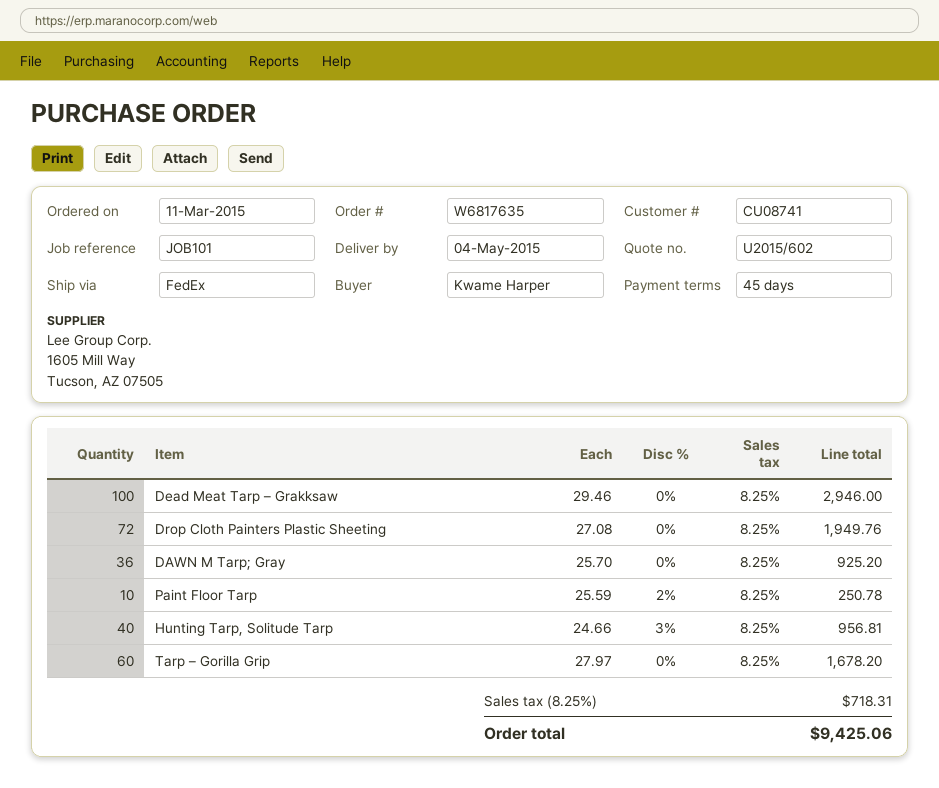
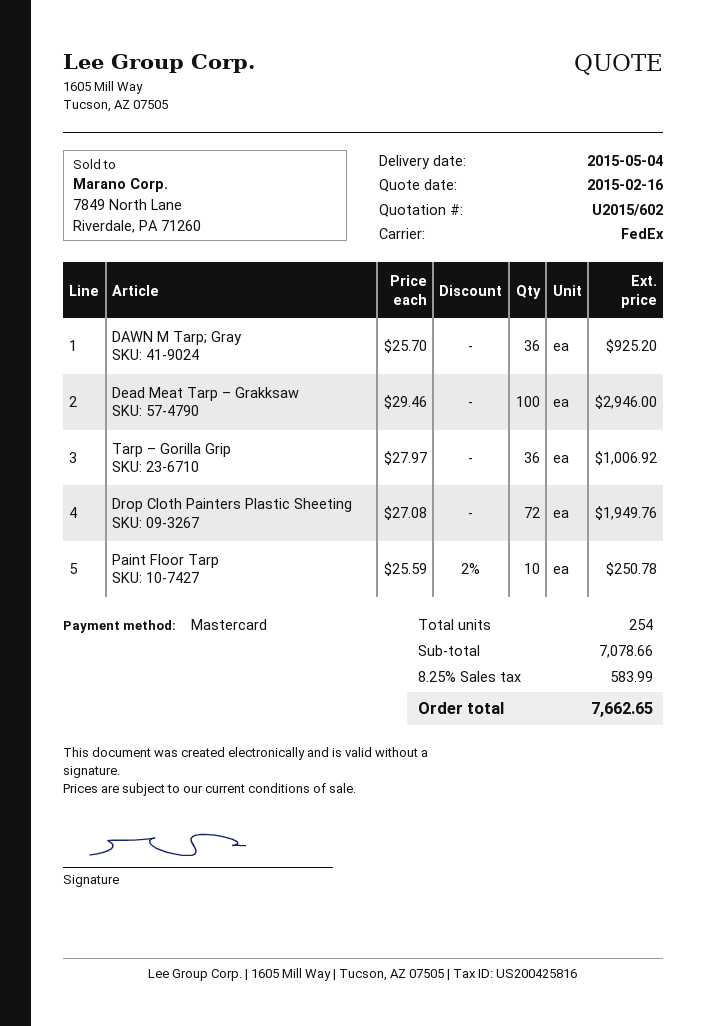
Hunting Tarp, Solitude Tarp: 40 x 24.66 - 3% = 956.81 -> none
Tarp – Gorilla Grip: 60 x 27.97 = 1678.20 -> 36 x 27.97 = 1006.92
tax: 8.25% = 718.31 -> 8.25% = 583.99
total: 9425.06 -> 7662.65

